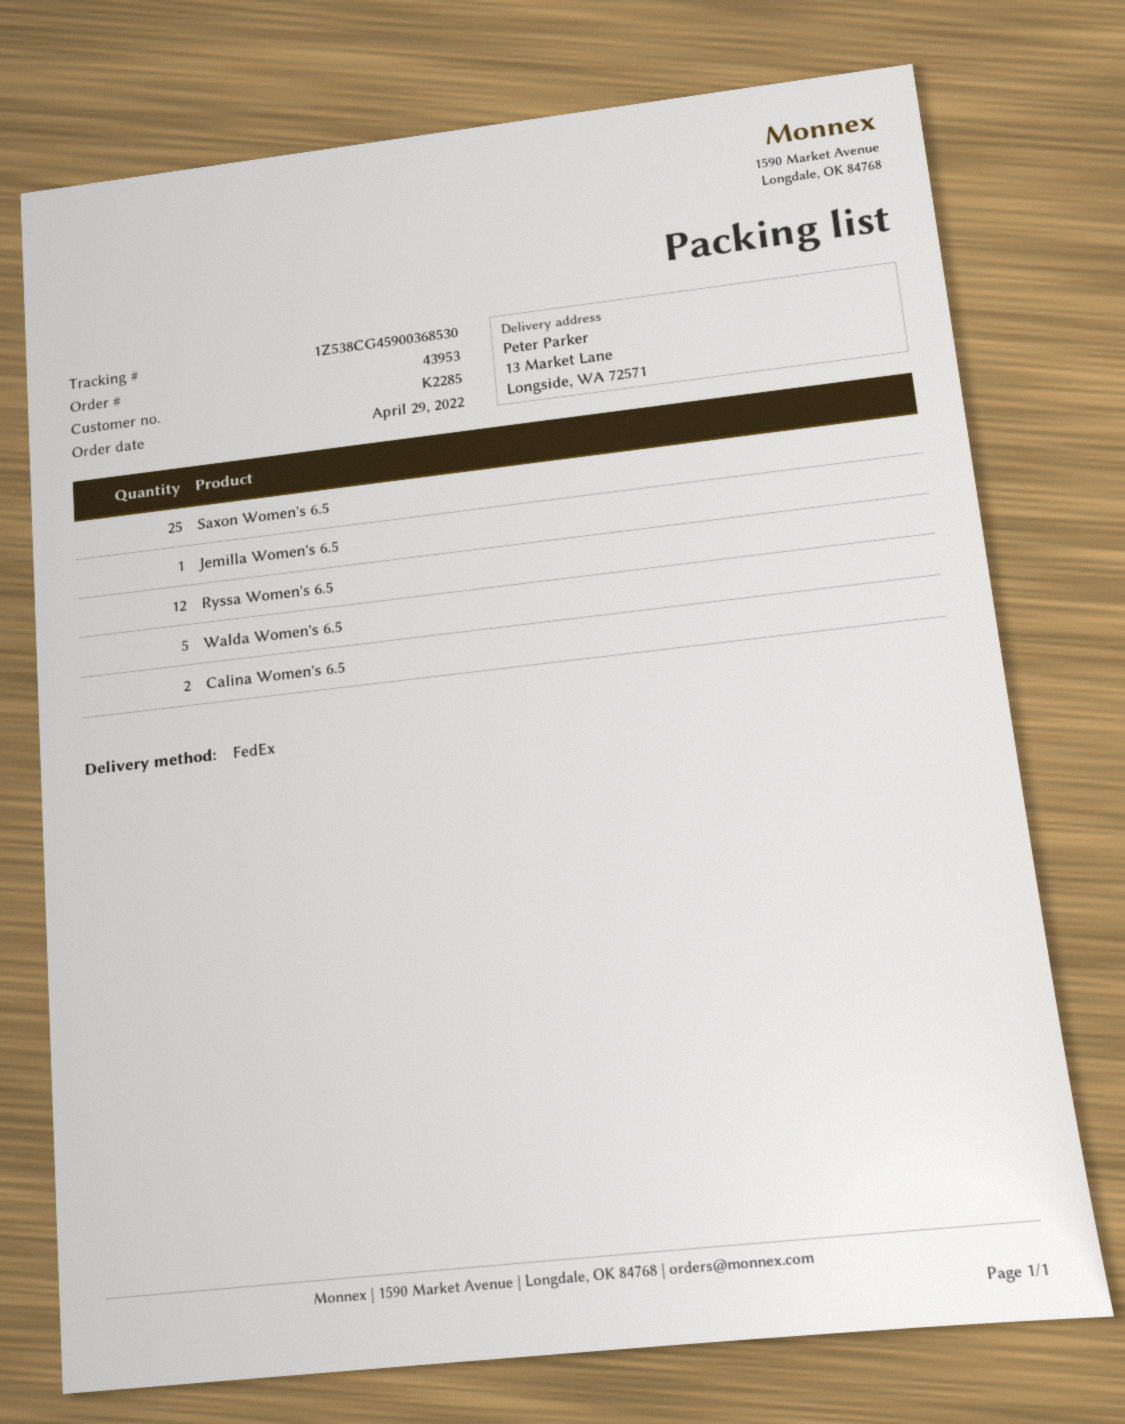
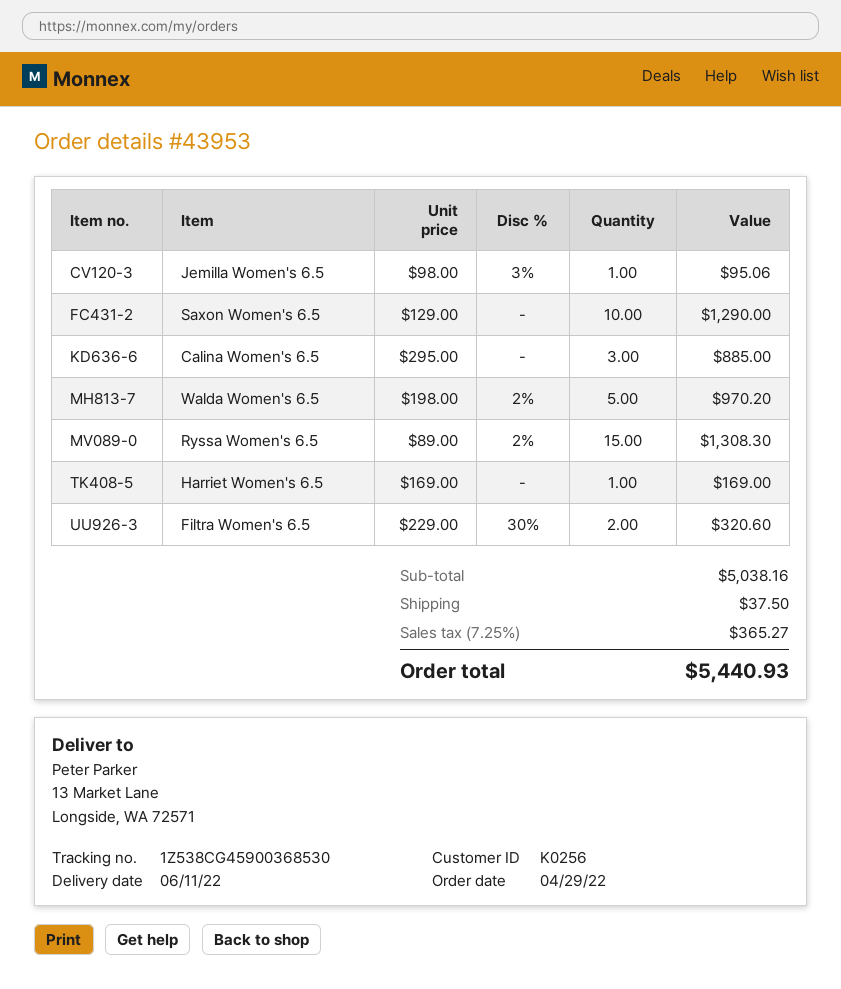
customer number: K2285 -> K0256
Saxon Women's 6.5: 25 -> 10
Ryssa Women's 6.5: 12 -> 15
Calina Women's 6.5: 2 -> 3
Harriet Women's 6.5: none -> 1
Filtra Women's 6.5: none -> 2

